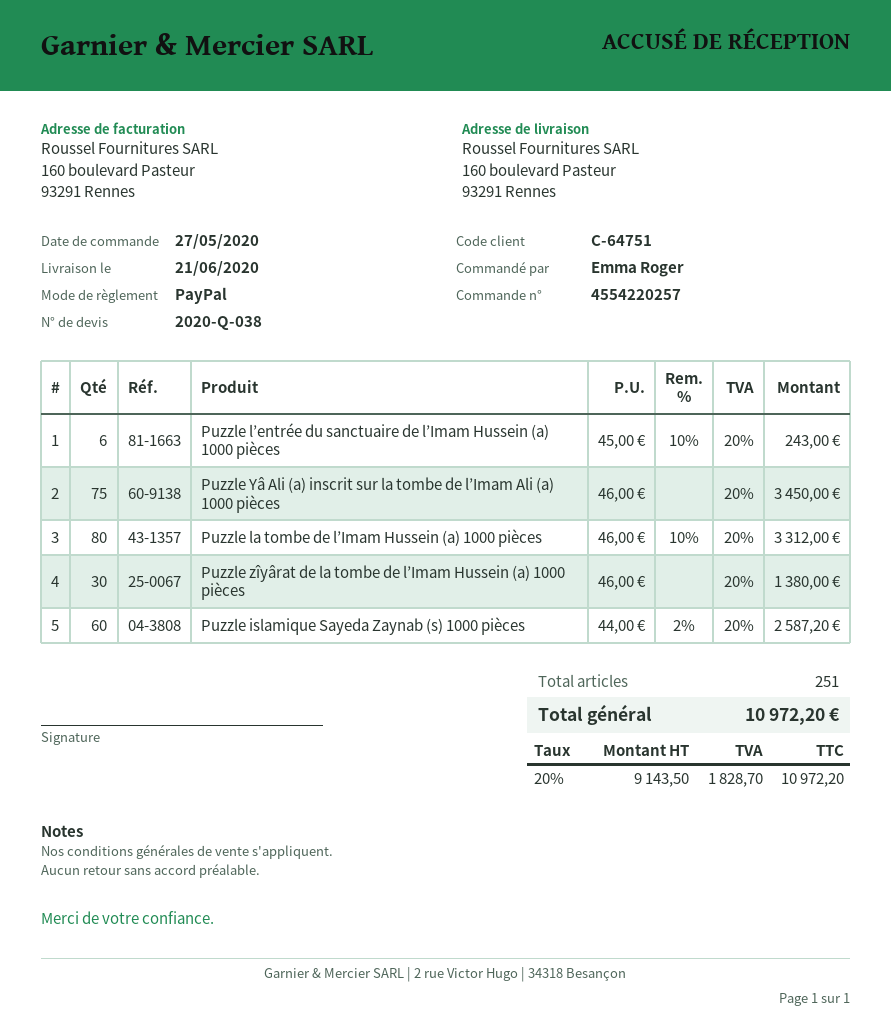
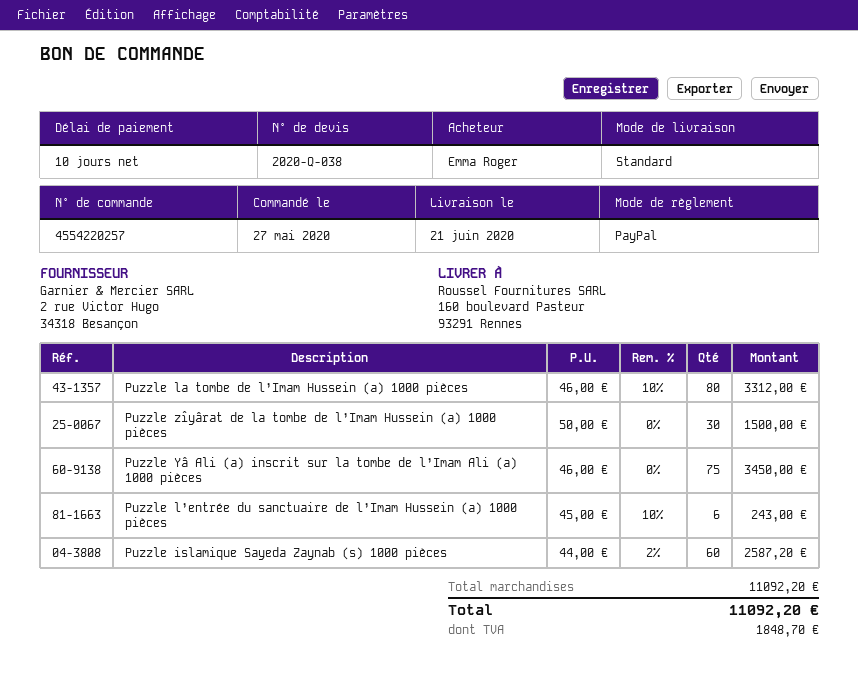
Puzzle zîyârat de la tombe de l’Imam Hussein (a) 1000 pièces: 30 x 46.00 = 1380.00 -> 30 x 50.00 = 1500.00
tax: 1828.70 -> 1848.70
total: 10972.20 -> 11092.20

